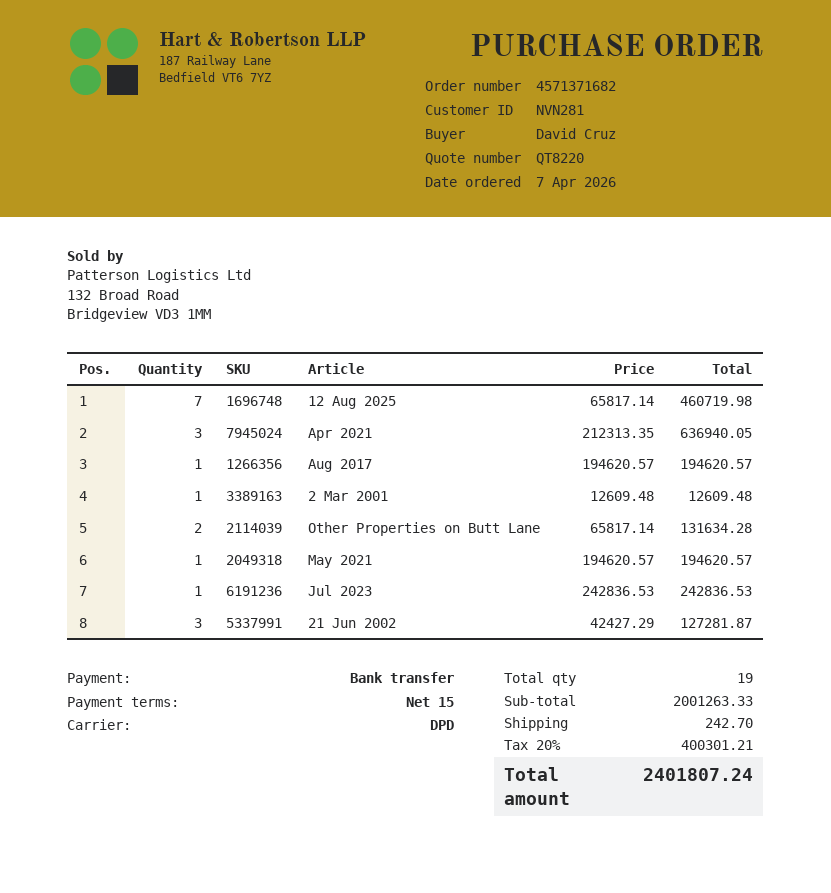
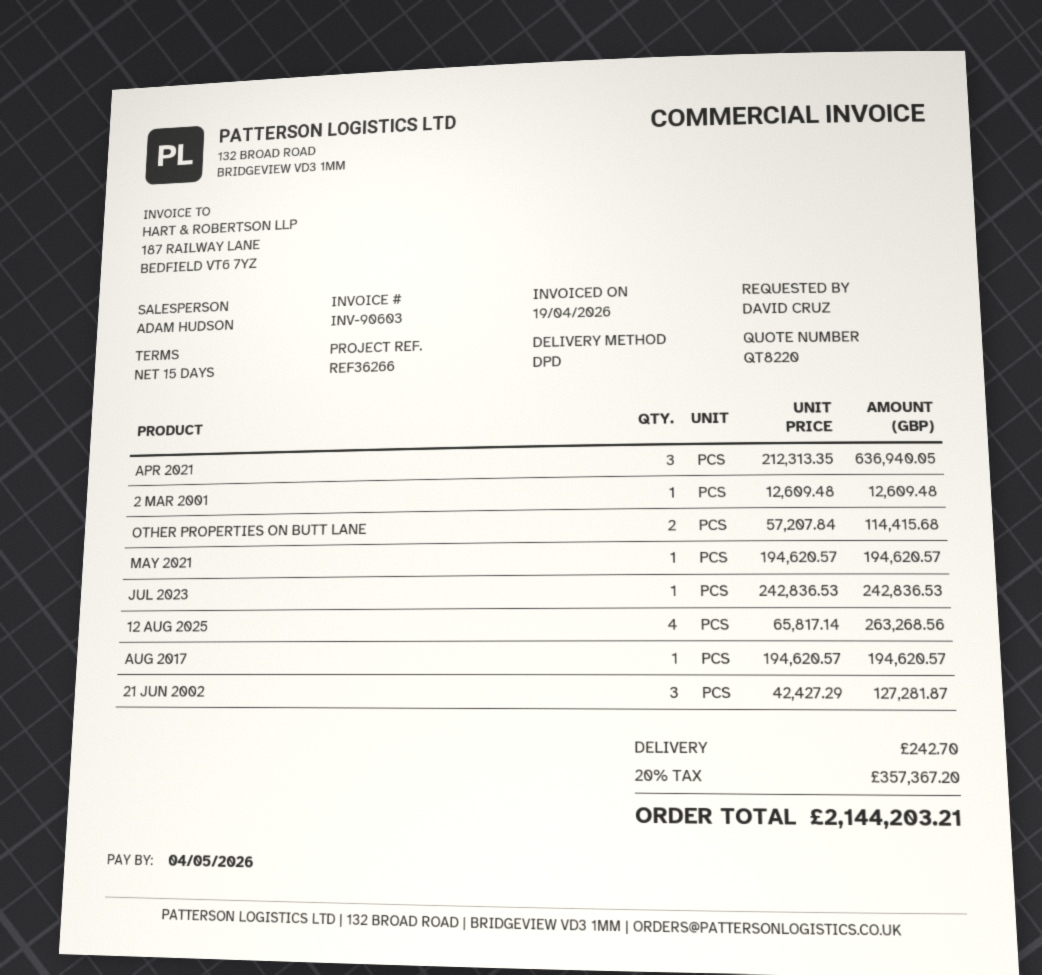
12 Aug 2025: 7 x 65817.14 = 460719.98 -> 4 x 65817.14 = 263268.56
Other Properties on Butt Lane: 2 x 65817.14 = 131634.28 -> 2 x 57207.84 = 114415.68
tax: 20% = 400301.21 -> 20% = 357367.20
total: 2401807.24 -> 2144203.21

